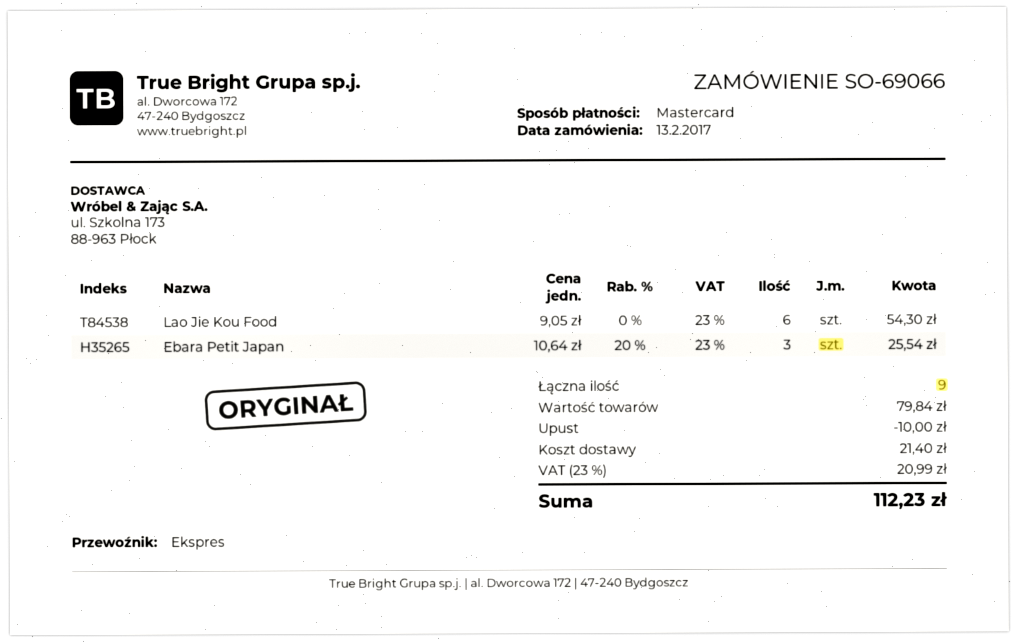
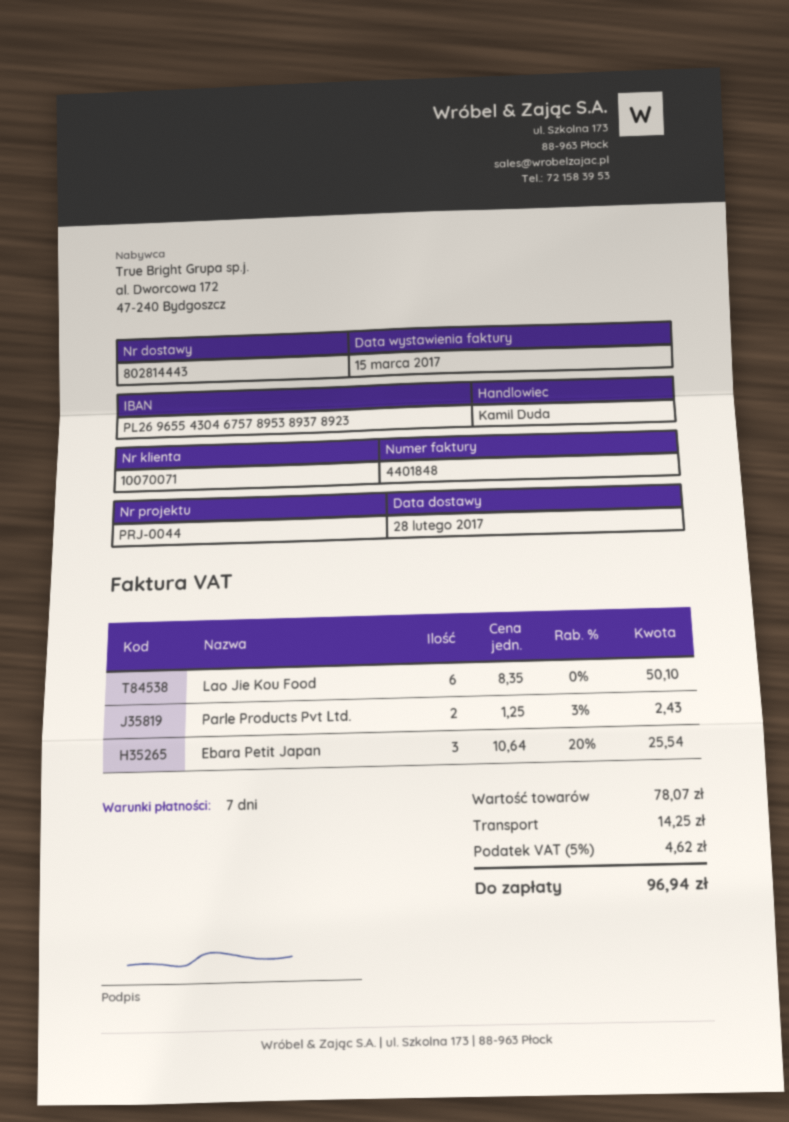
Lao Jie Kou Food: 6 x 9.05 = 54.30 -> 6 x 8.35 = 50.10
Parle Products Pvt Ltd.: none -> 2 x 1.25 - 3% = 2.43
subtotal: 79.84 -> 78.07
discount: 10.00 -> none
shipping: 21.40 -> 14.25
tax: 23% = 20.99 -> 5% = 4.62
total: 112.23 -> 96.94

